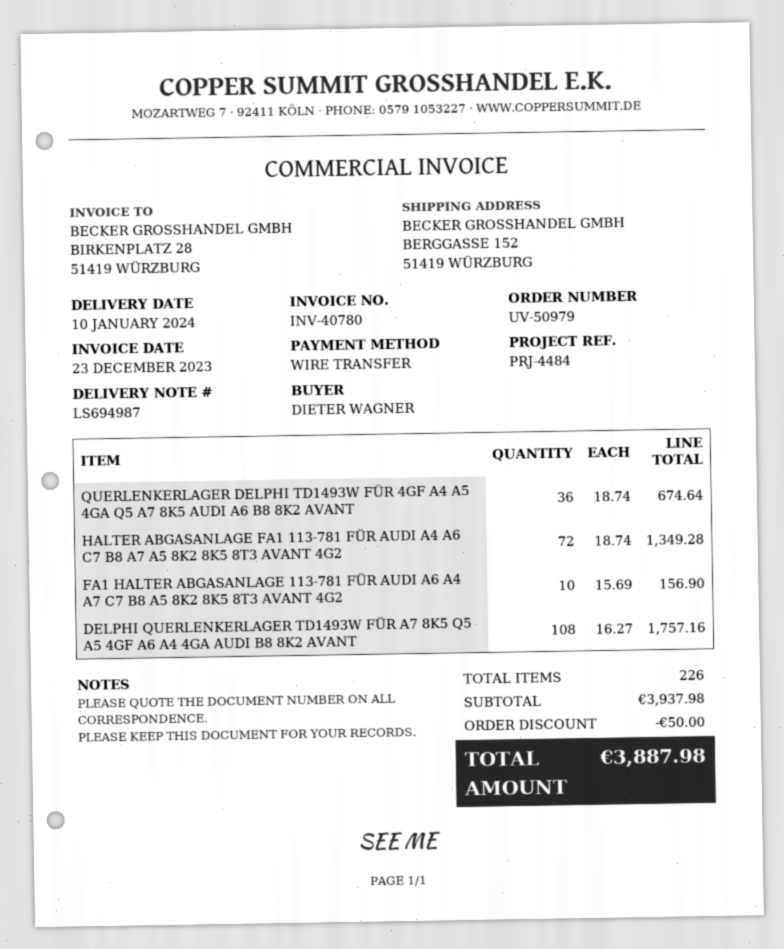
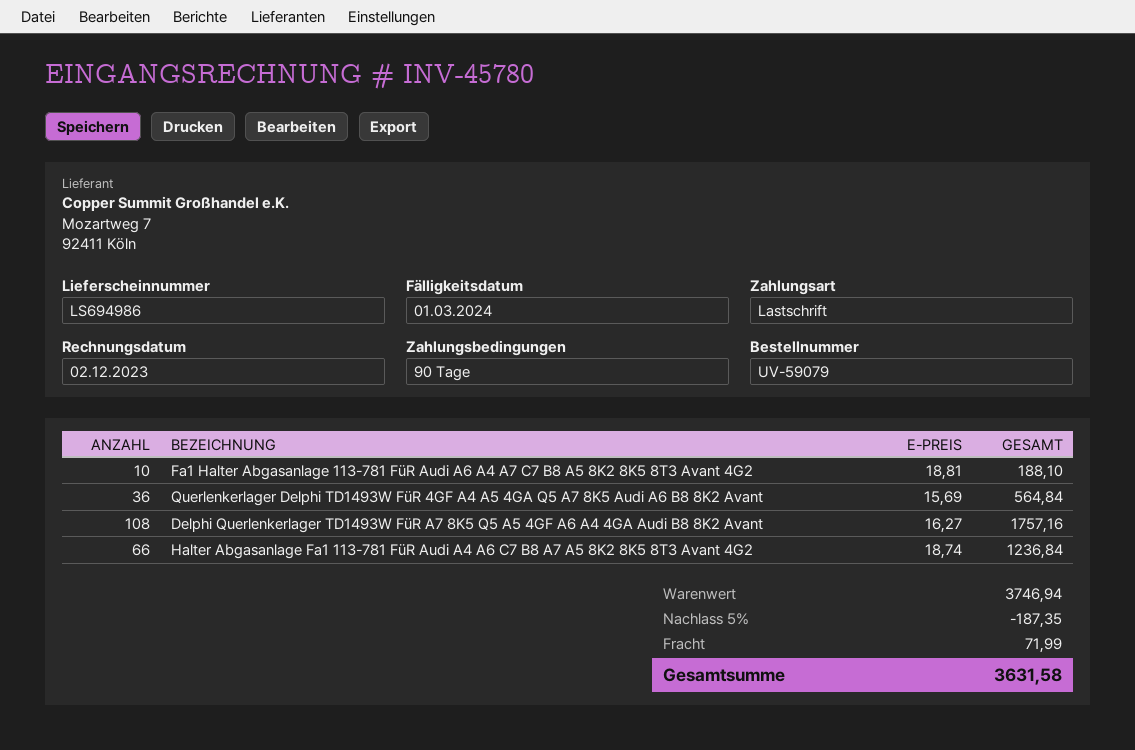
order number: UV-50979 -> UV-59079
delivery note number: LS694987 -> LS694986
invoice number: INV-40780 -> INV-45780
invoice date: 2023-12-23 -> 2023-12-02
payment method: bank transfer -> direct debit
QUERLENKERLAGER DELPHI TD1493W FÜR 4GF A4 A5 4GA Q5 A7 8K5 AUDI A6 B8 8K2 AVANT: 36 x 18.74 = 674.64 -> 36 x 15.69 = 564.84
HALTER ABGASANLAGE FA1 113-781 FÜR AUDI A4 A6 C7 B8 A7 A5 8K2 8K5 8T3 AVANT 4G2: 72 x 18.74 = 1349.28 -> 66 x 18.74 = 1236.84
FA1 HALTER ABGASANLAGE 113-781 FÜR AUDI A6 A4 A7 C7 B8 A5 8K2 8K5 8T3 AVANT 4G2: 10 x 15.69 = 156.90 -> 10 x 18.81 = 188.10
subtotal: 3937.98 -> 3746.94
discount: 50.00 -> 187.35
shipping: none -> 71.99
total: 3887.98 -> 3631.58

